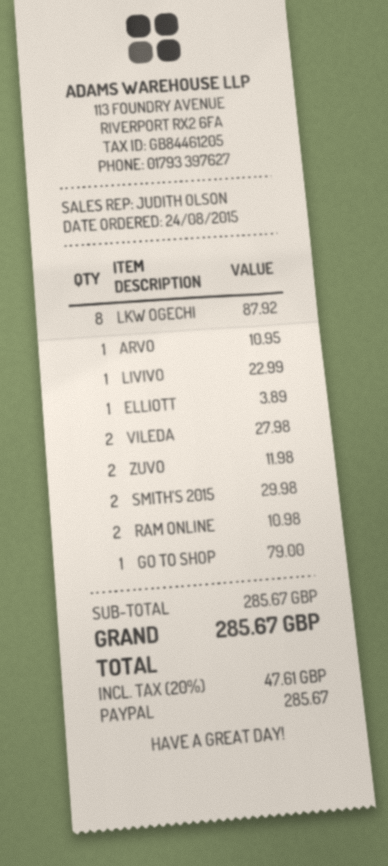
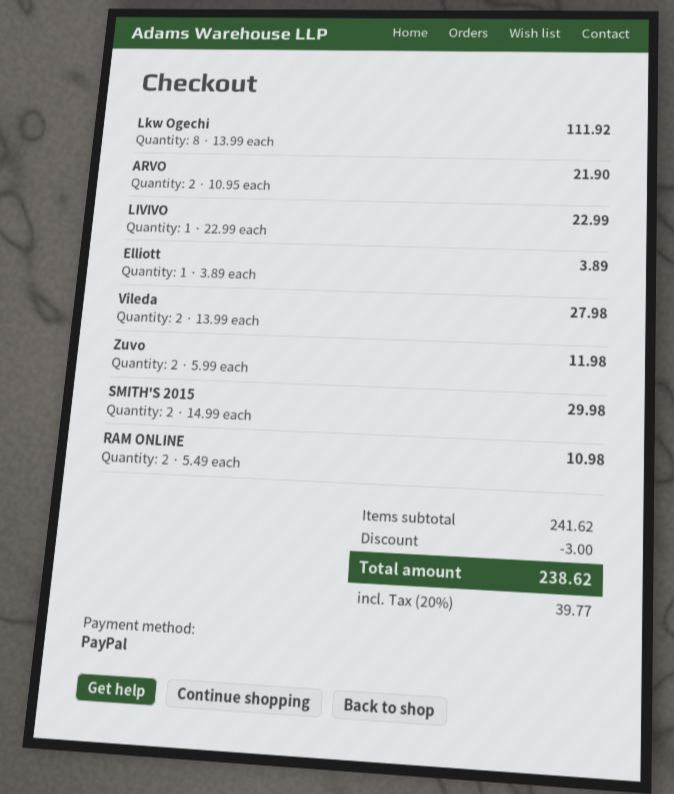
LKW OGECHI: 8 for 87.92 -> 8 for 111.92
ARVO: 1 for 10.95 -> 2 for 21.90
GO TO SHOP: 1 for 79.00 -> none
subtotal: 285.67 -> 241.62
discount: none -> 3.00
tax: 20% = 47.61 -> 20% = 39.77
total: 285.67 -> 238.62

